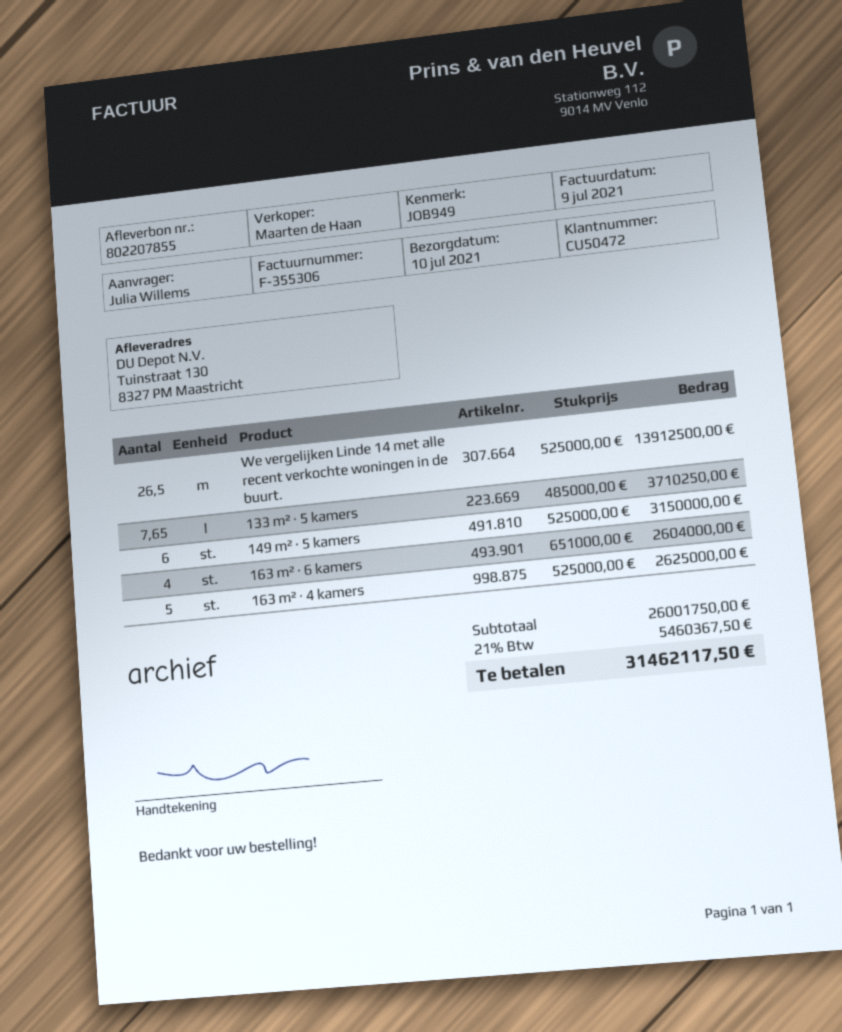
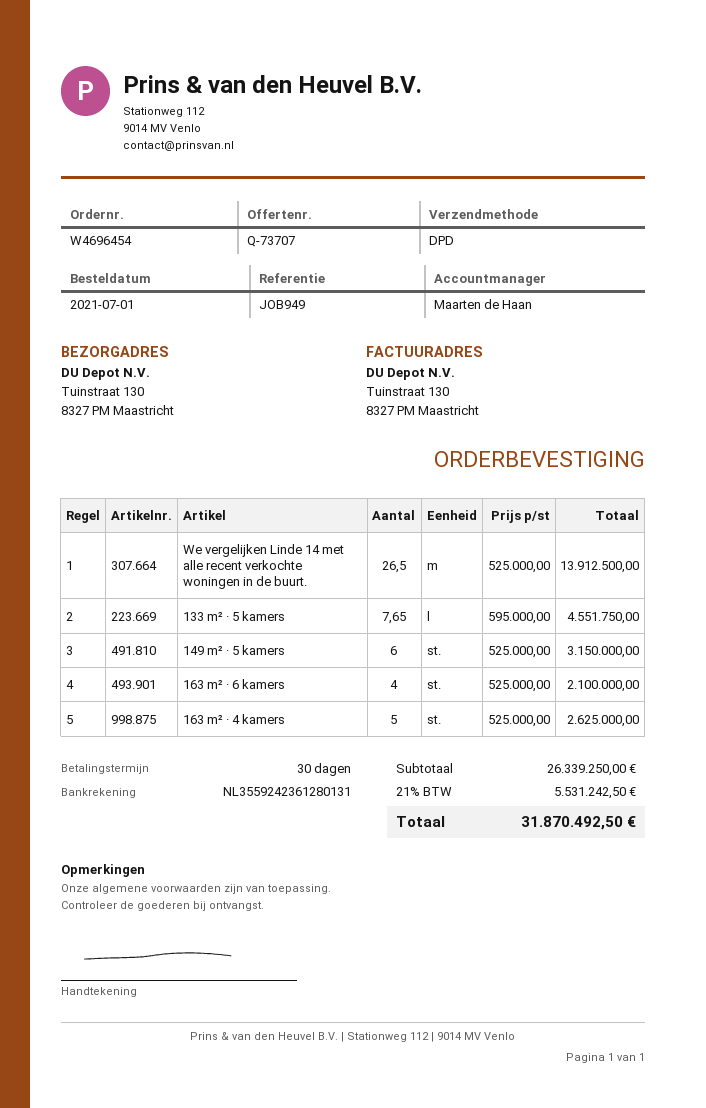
133 m² · 5 kamers: 7.65 x 485000.00 = 3710250.00 -> 7.65 x 595000.00 = 4551750.00
163 m² · 6 kamers: 4 x 651000.00 = 2604000.00 -> 4 x 525000.00 = 2100000.00
subtotal: 26001750.00 -> 26339250.00
tax: 21% = 5460367.50 -> 21% = 5531242.50
total: 31462117.50 -> 31870492.50

